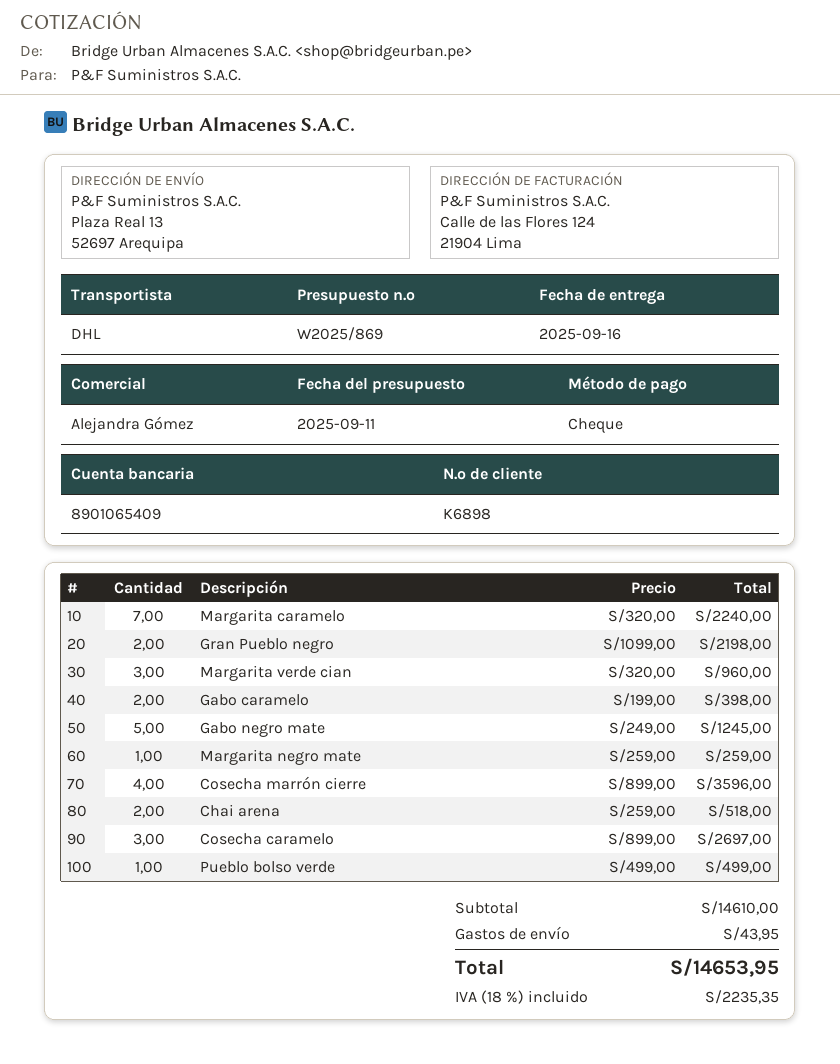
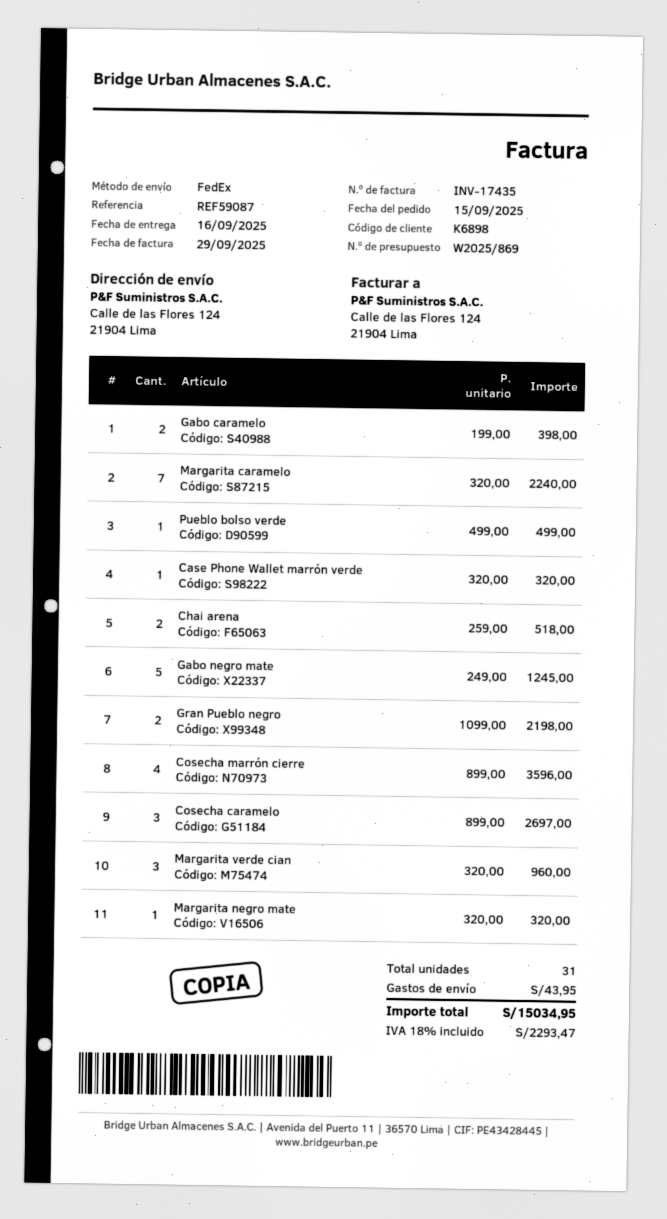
shipping method: DHL -> FedEx
ship to: Plaza Real 13, 52697 Arequipa -> Calle de las Flores 124, 21904 Lima
Margarita negro mate: 1 x 259.00 = 259.00 -> 1 x 320.00 = 320.00
Case Phone Wallet marrón verde: none -> 1 x 320.00 = 320.00
tax: 18% = 2235.35 -> 18% = 2293.47
total: 14653.95 -> 15034.95

